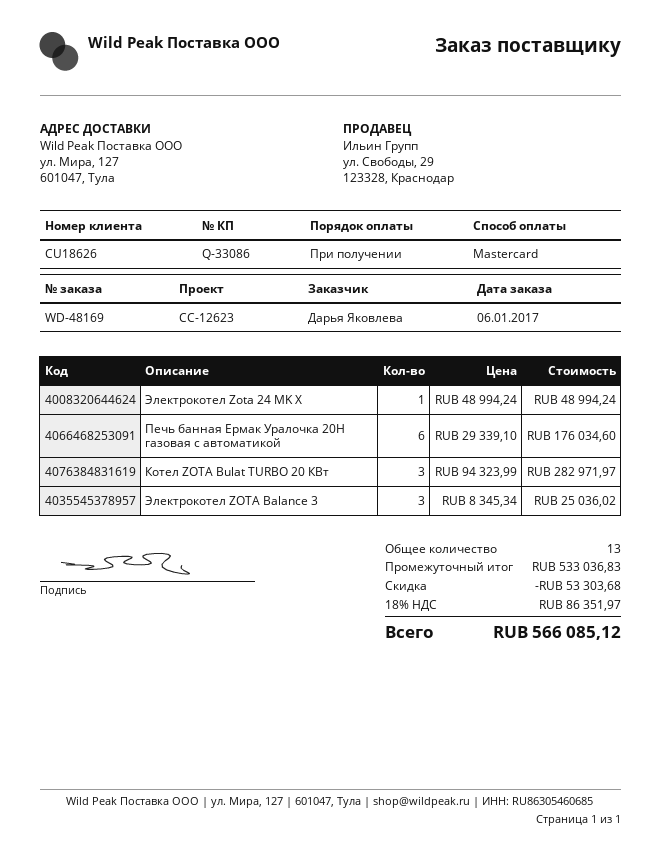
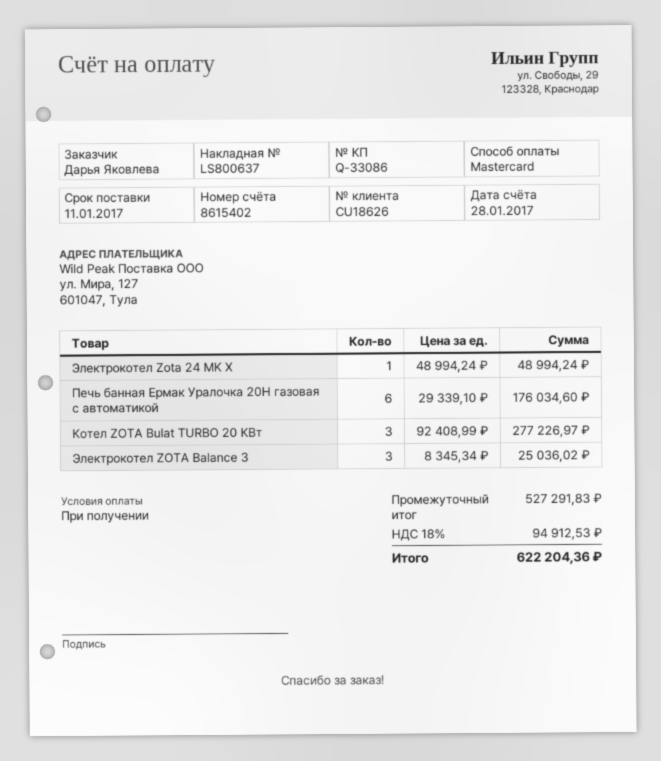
Котел ZOTA Bulat TURBO 20 КВт: 3 x 94323.99 = 282971.97 -> 3 x 92408.99 = 277226.97
subtotal: 533036.83 -> 527291.83
discount: 53303.68 -> none
tax: 18% = 86351.97 -> 18% = 94912.53
total: 566085.12 -> 622204.36

